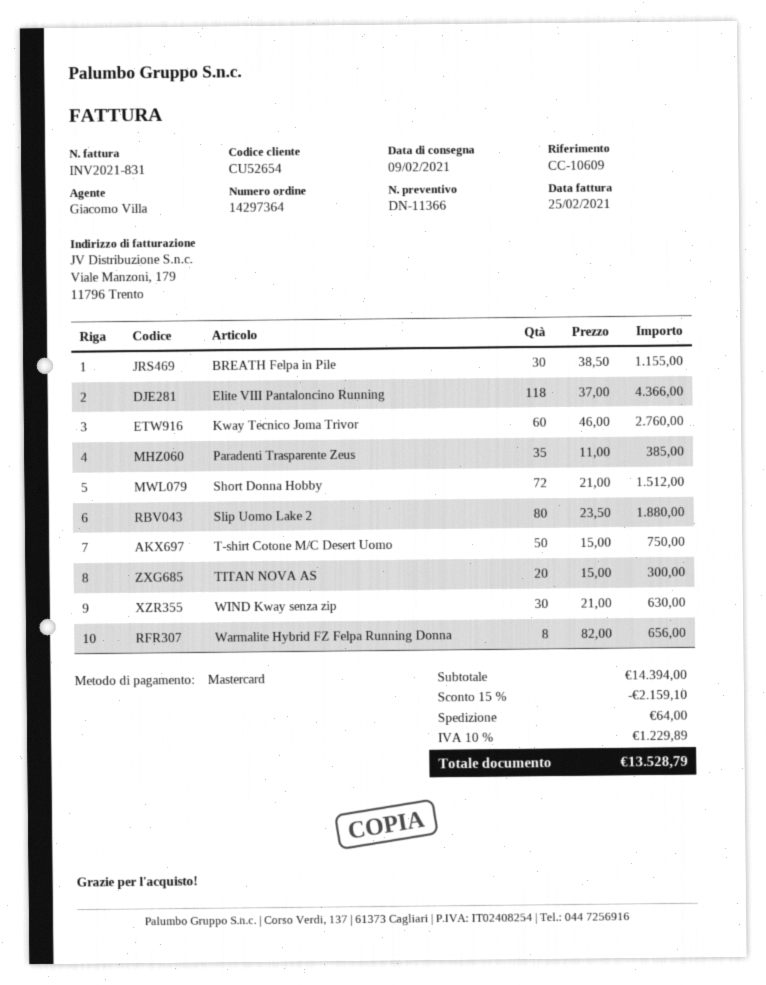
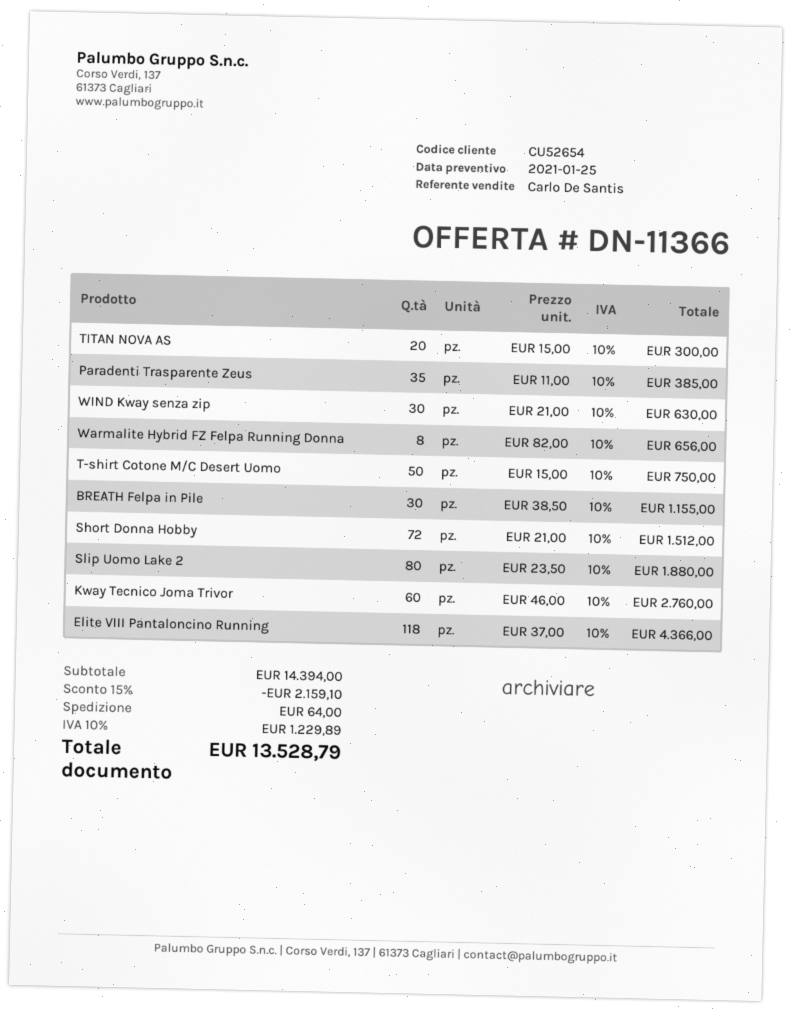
sales rep: Giacomo Villa -> Carlo De Santis

